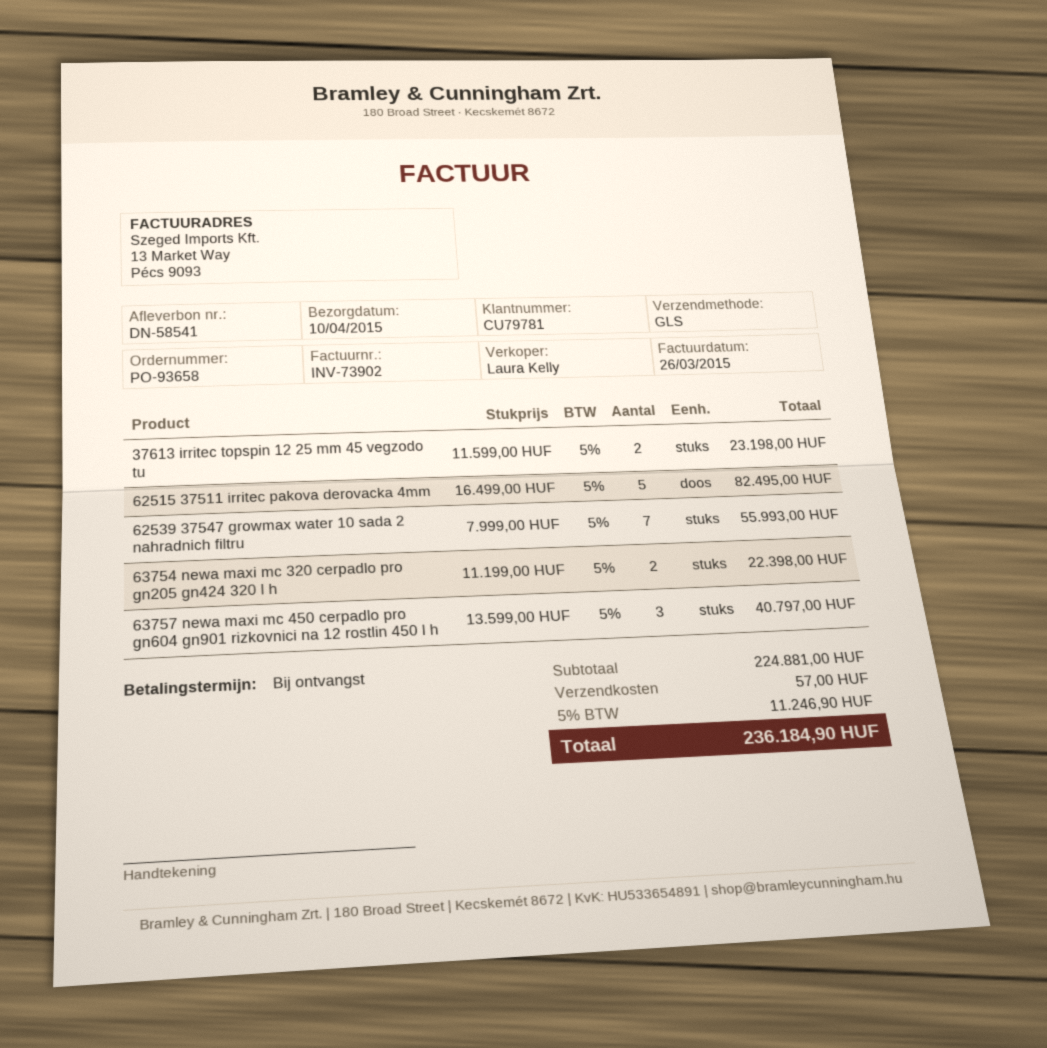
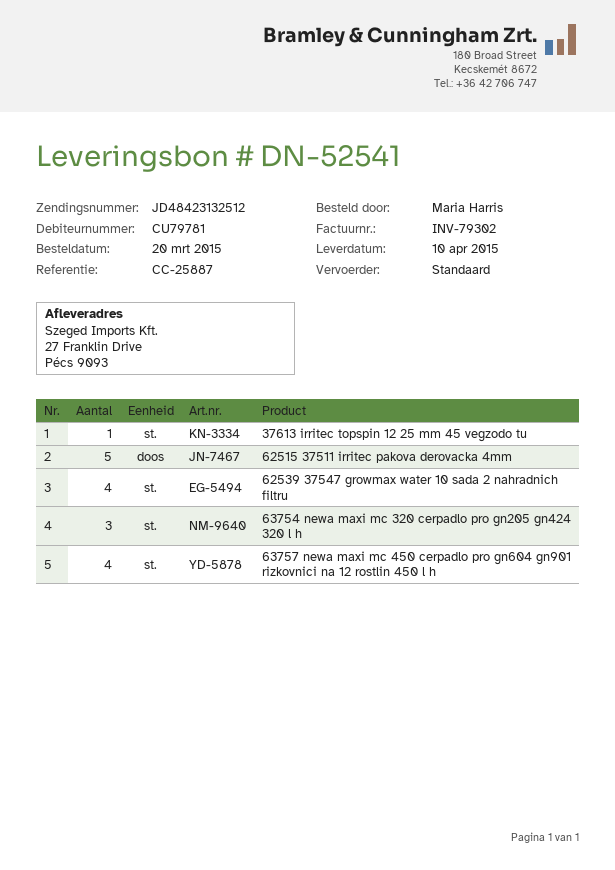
delivery note number: DN-58541 -> DN-52541
invoice number: INV-73902 -> INV-79302
shipping method: GLS -> standard
37613 irritec topspin 12 25 mm 45 vegzodo tu: 2 -> 1
62539 37547 growmax water 10 sada 2 nahradnich filtru: 7 -> 4
63754 newa maxi mc 320 cerpadlo pro gn205 gn424 320 l h: 2 -> 3
63757 newa maxi mc 450 cerpadlo pro gn604 gn901 rizkovnici na 12 rostlin 450 l h: 3 -> 4

